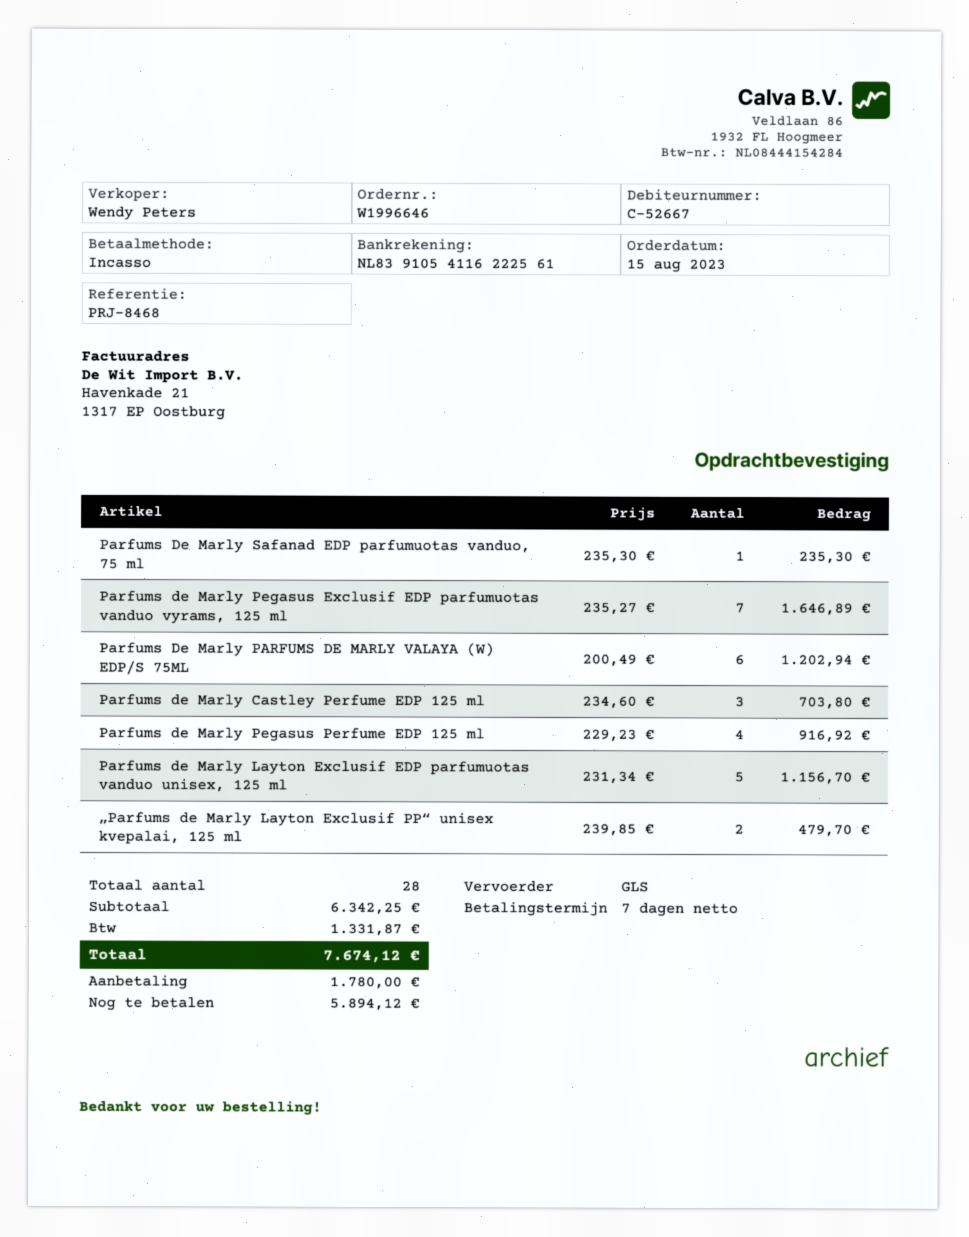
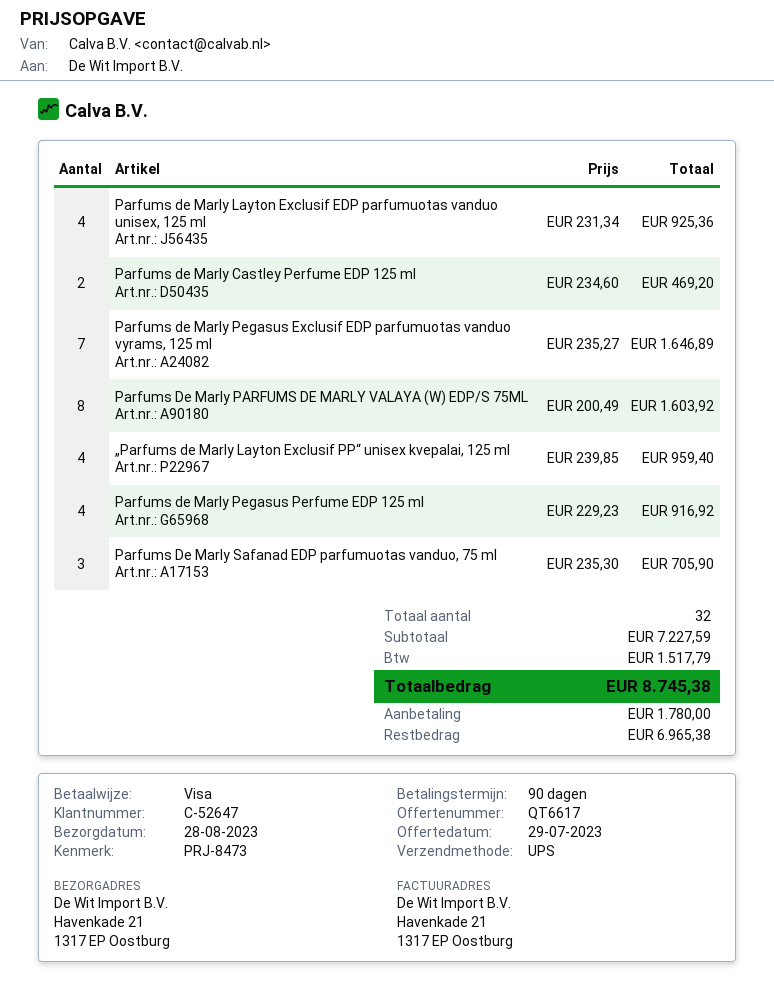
payment terms: 7 days -> 90 days
customer number: C-52667 -> C-52647
reference: PRJ-8468 -> PRJ-8473
payment method: direct debit -> Visa
shipping method: GLS -> UPS
Parfums De Marly Safanad EDP parfumuotas vanduo, 75 ml: 1 x 235.30 = 235.30 -> 3 x 235.30 = 705.90
Parfums De Marly PARFUMS DE MARLY VALAYA (W) EDP/S 75ML: 6 x 200.49 = 1202.94 -> 8 x 200.49 = 1603.92
Parfums de Marly Castley Perfume EDP 125 ml: 3 x 234.60 = 703.80 -> 2 x 234.60 = 469.20
Parfums de Marly Layton Exclusif EDP parfumuotas vanduo unisex, 125 ml: 5 x 231.34 = 1156.70 -> 4 x 231.34 = 925.36
„Parfums de Marly Layton Exclusif PP“ unisex kvepalai, 125 ml: 2 x 239.85 = 479.70 -> 4 x 239.85 = 959.40
total quantity: 28 -> 32
subtotal: 6342.25 -> 7227.59
tax: 1331.87 -> 1517.79
total: 7674.12 -> 8745.38
balance: 5894.12 -> 6965.38

